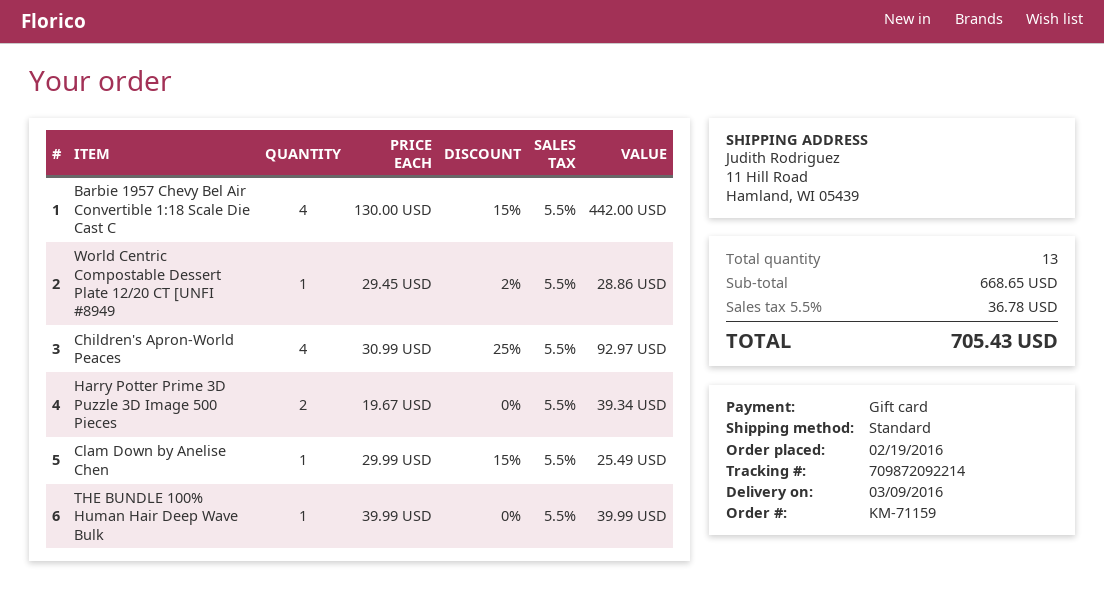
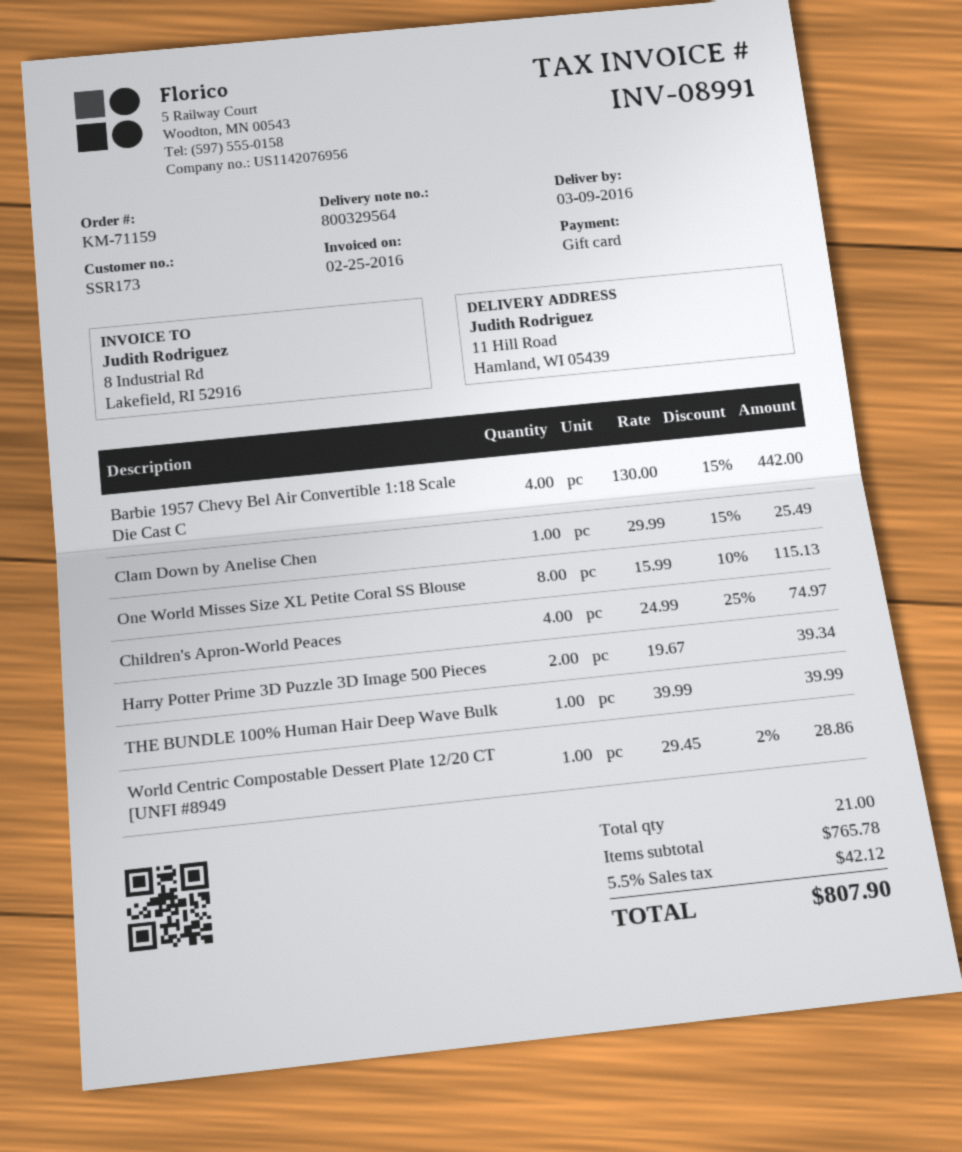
Children's Apron-World Peaces: 4 x 30.99 - 25% = 92.97 -> 4 x 24.99 - 25% = 74.97
One World Misses Size XL Petite Coral SS Blouse: none -> 8 x 15.99 - 10% = 115.13
total quantity: 13 -> 21
subtotal: 668.65 -> 765.78
tax: 5.5% = 36.78 -> 5.5% = 42.12
total: 705.43 -> 807.90

